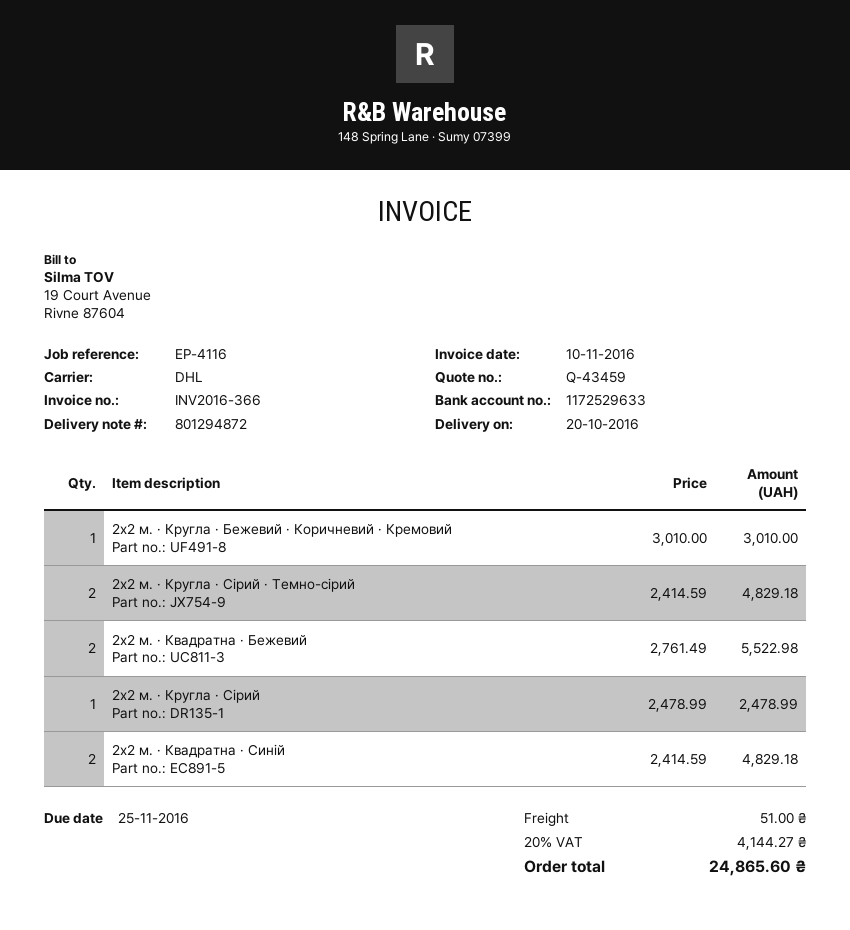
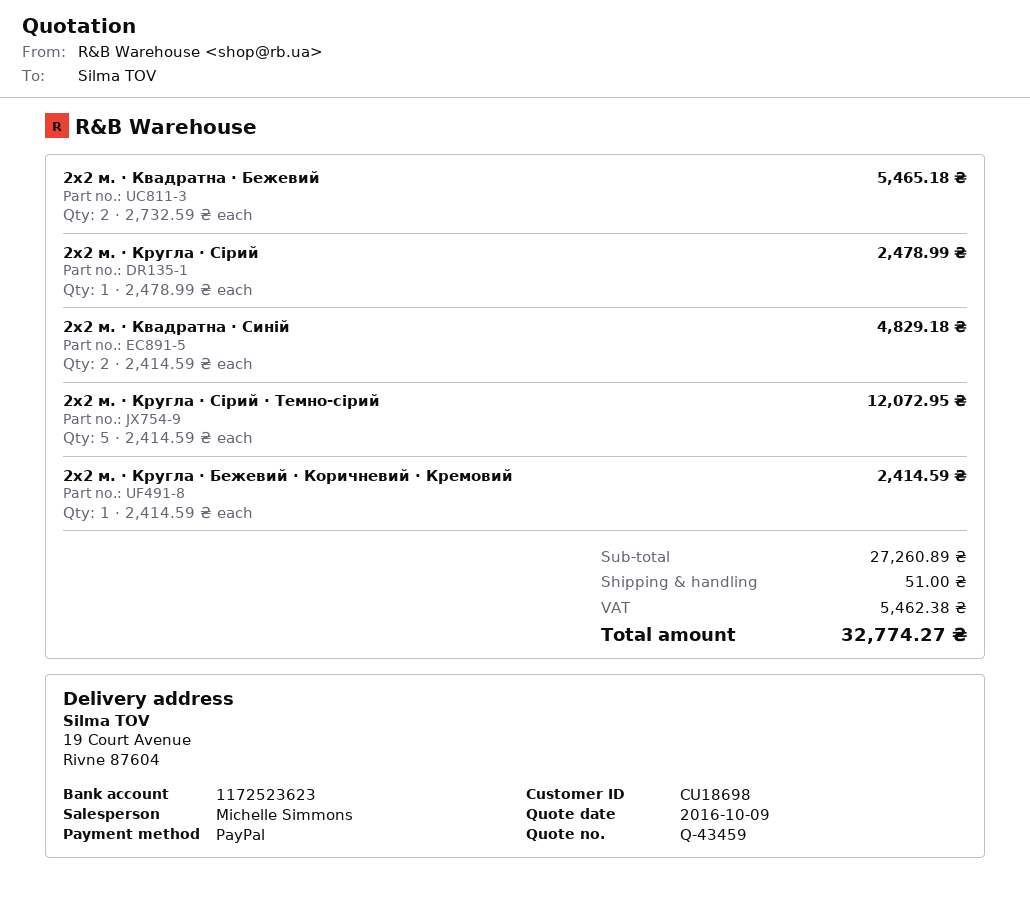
bank account: 1172529633 -> 1172523623
2x2 м. · Кругла · Бежевий · Коричневий · Кремовий: 1 x 3010.00 = 3010.00 -> 1 x 2414.59 = 2414.59
2x2 м. · Кругла · Сірий · Темно-сірий: 2 x 2414.59 = 4829.18 -> 5 x 2414.59 = 12072.95
2x2 м. · Квадратна · Бежевий: 2 x 2761.49 = 5522.98 -> 2 x 2732.59 = 5465.18
tax: 4144.27 -> 5462.38
total: 24865.60 -> 32774.27

